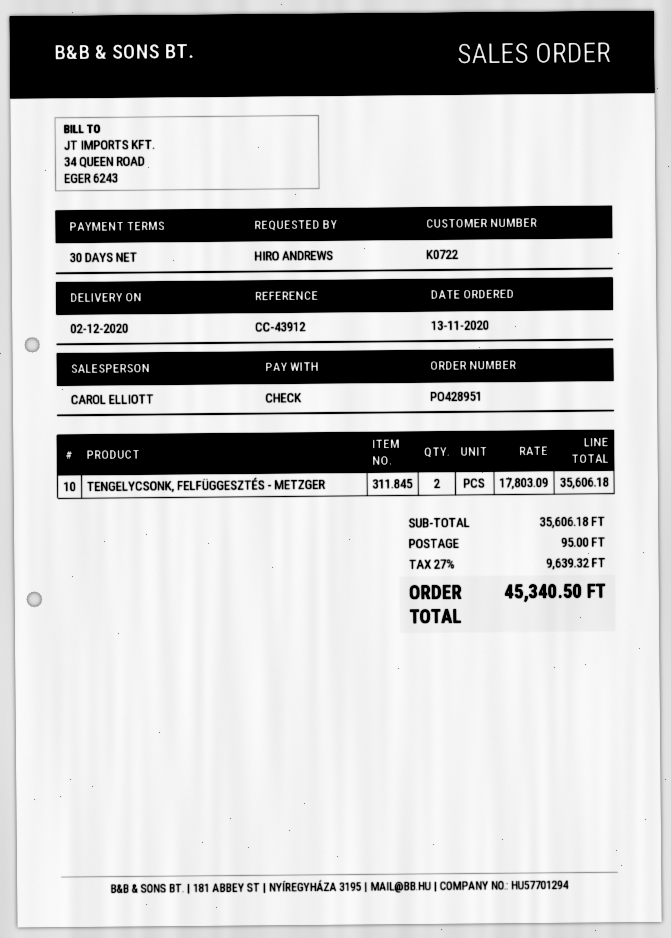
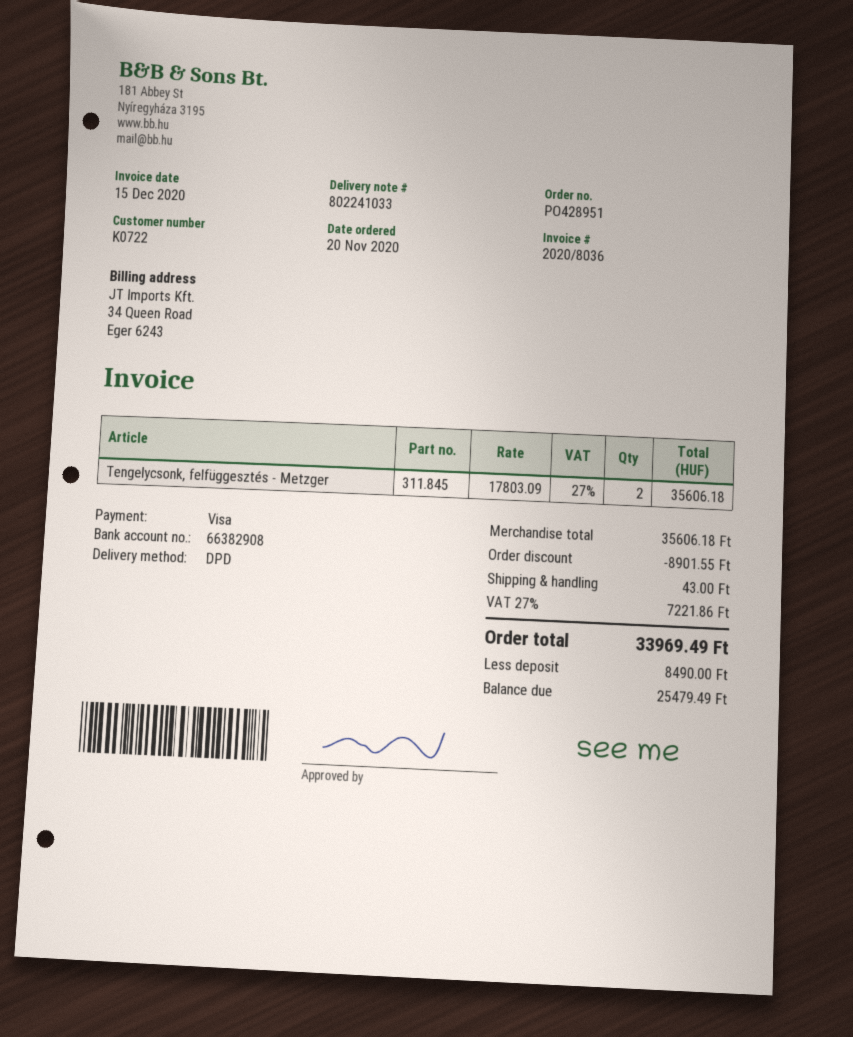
order date: 2020-11-13 -> 2020-11-20
payment method: cheque -> Visa
discount: none -> 8901.55
shipping: 95.00 -> 43.00
tax: 27% = 9639.32 -> 27% = 7221.86
total: 45340.50 -> 33969.49

